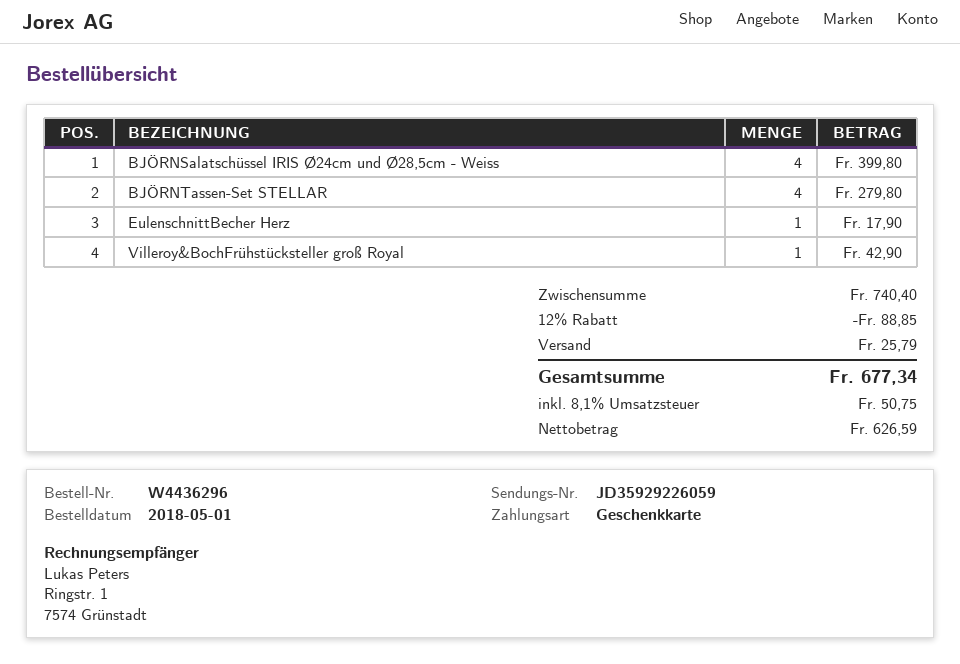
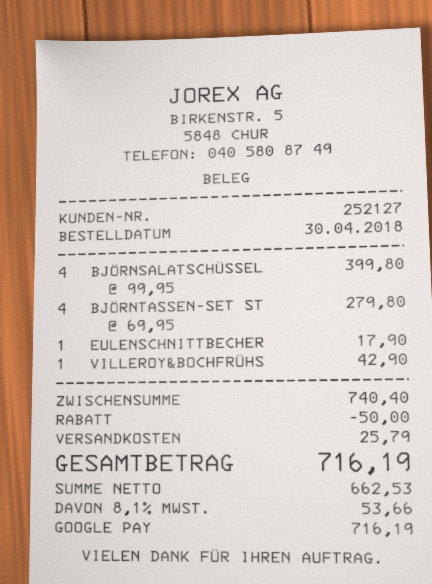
order date: 2018-05-01 -> 2018-04-30
payment method: gift card -> Google Pay
discount: 88.85 -> 50.00
net: 626.59 -> 662.53
tax: 8.1% = 50.75 -> 8.1% = 53.66
total: 677.34 -> 716.19

